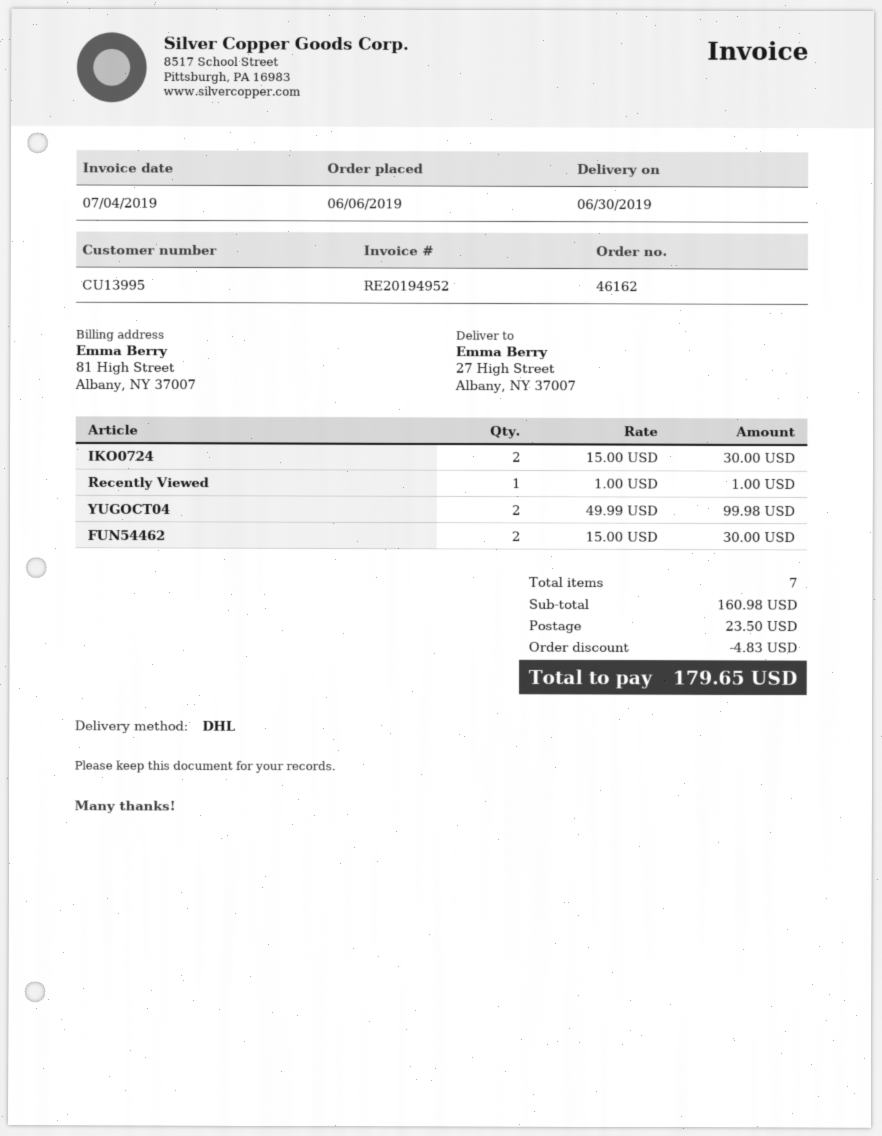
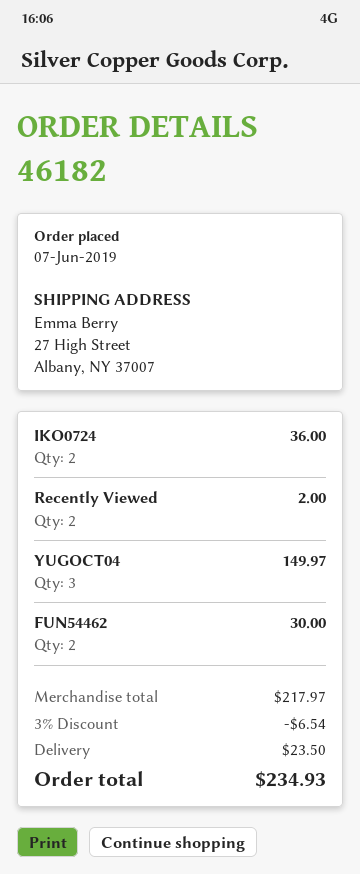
order number: 46162 -> 46182
order date: 2019-06-06 -> 2019-06-07
IKO0724: 2 for 30.00 -> 2 for 36.00
Recently Viewed: 1 for 1.00 -> 2 for 2.00
YUGOCT04: 2 for 99.98 -> 3 for 149.97
subtotal: 160.98 -> 217.97
discount: 4.83 -> 6.54
total: 179.65 -> 234.93

